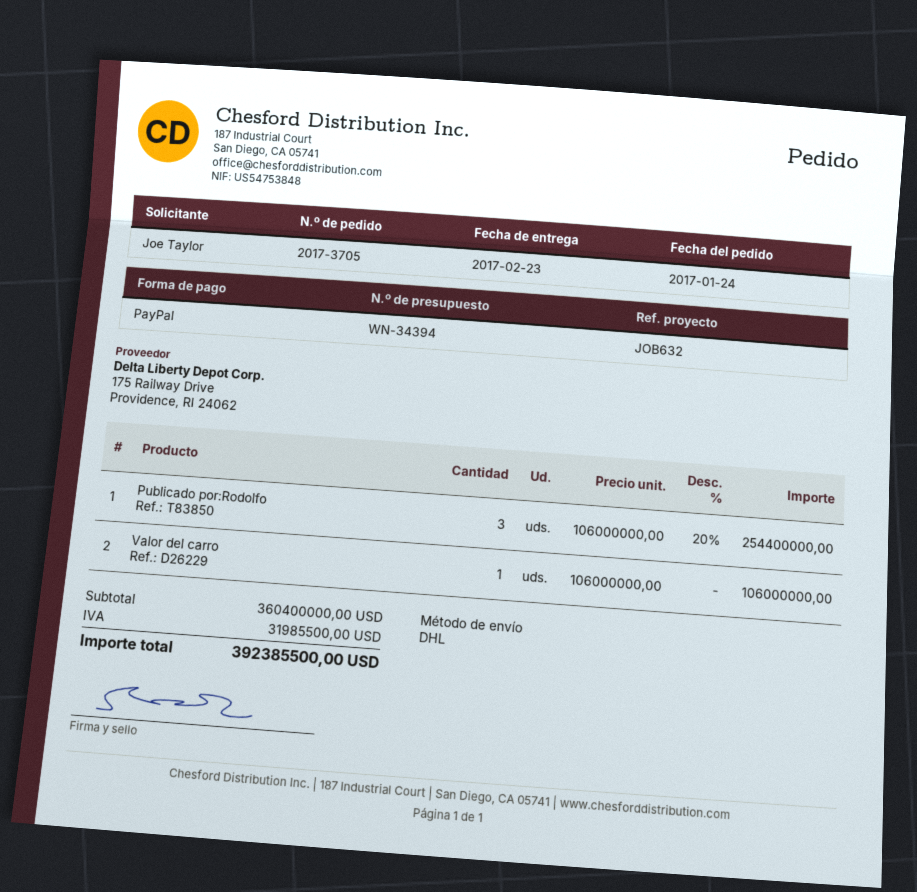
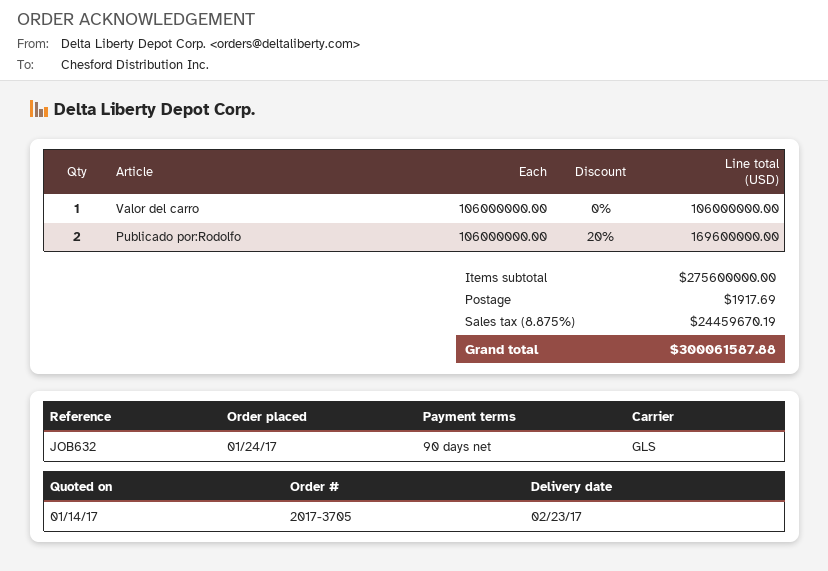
shipping method: DHL -> GLS
Publicado por:Rodolfo: 3 x 106000000.00 - 20% = 254400000.00 -> 2 x 106000000.00 - 20% = 169600000.00
subtotal: 360400000.00 -> 275600000.00
shipping: none -> 1917.69
tax: 31985500.00 -> 24459670.19
total: 392385500.00 -> 300061587.88

